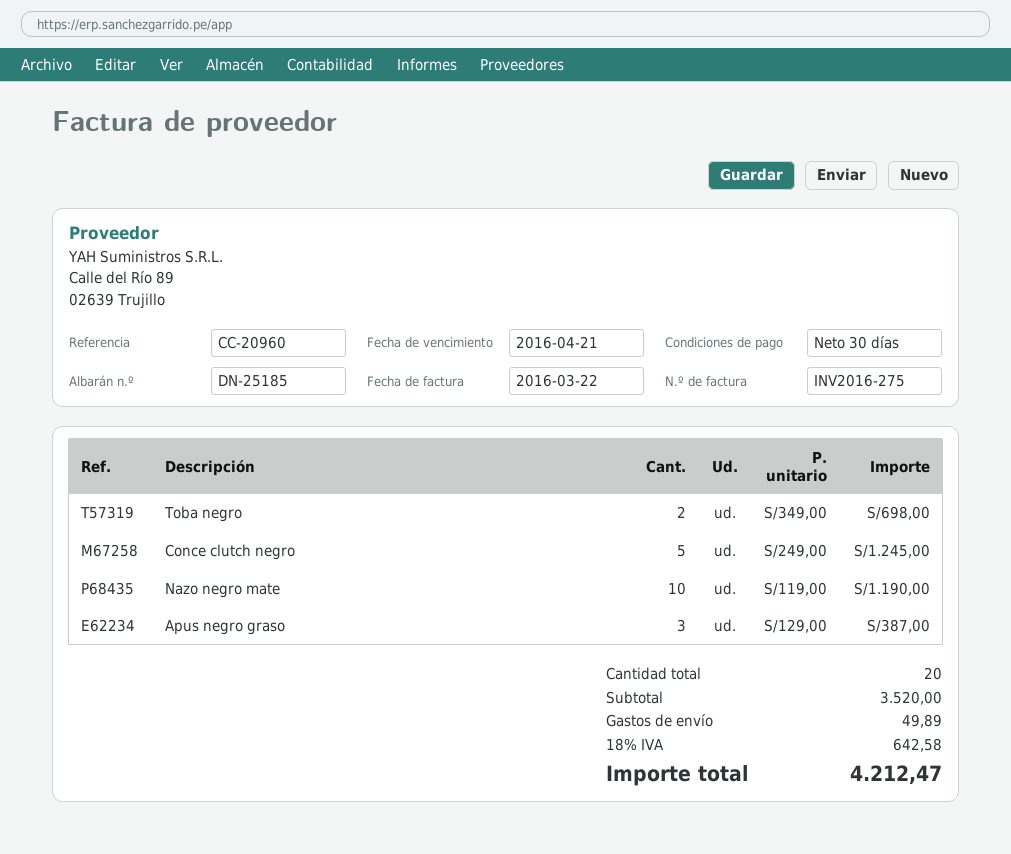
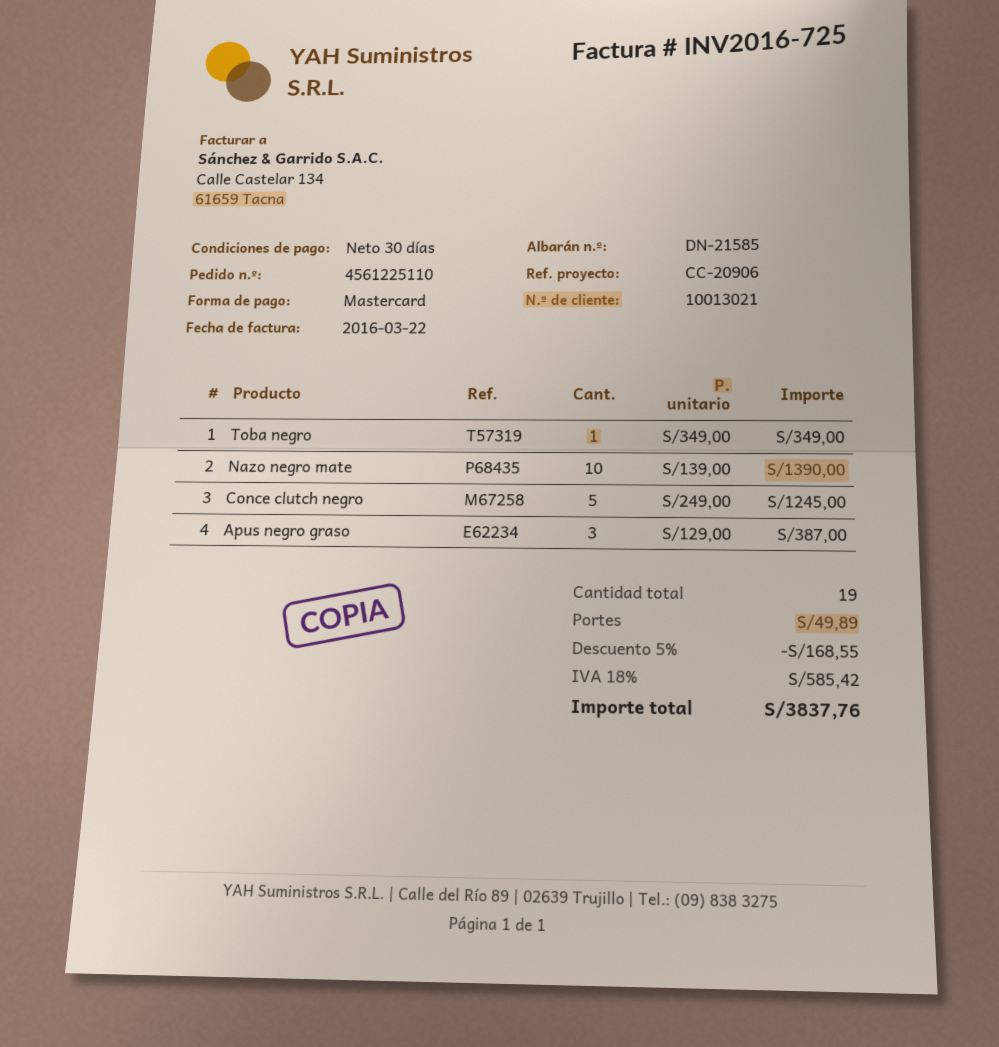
delivery note number: DN-25185 -> DN-21585
invoice number: INV2016-275 -> INV2016-725
reference: CC-20960 -> CC-20906
Toba negro: 2 x 349.00 = 698.00 -> 1 x 349.00 = 349.00
Nazo negro mate: 10 x 119.00 = 1190.00 -> 10 x 139.00 = 1390.00
total quantity: 20 -> 19
discount: none -> 5% = 168.55
tax: 18% = 642.58 -> 18% = 585.42
total: 4212.47 -> 3837.76

